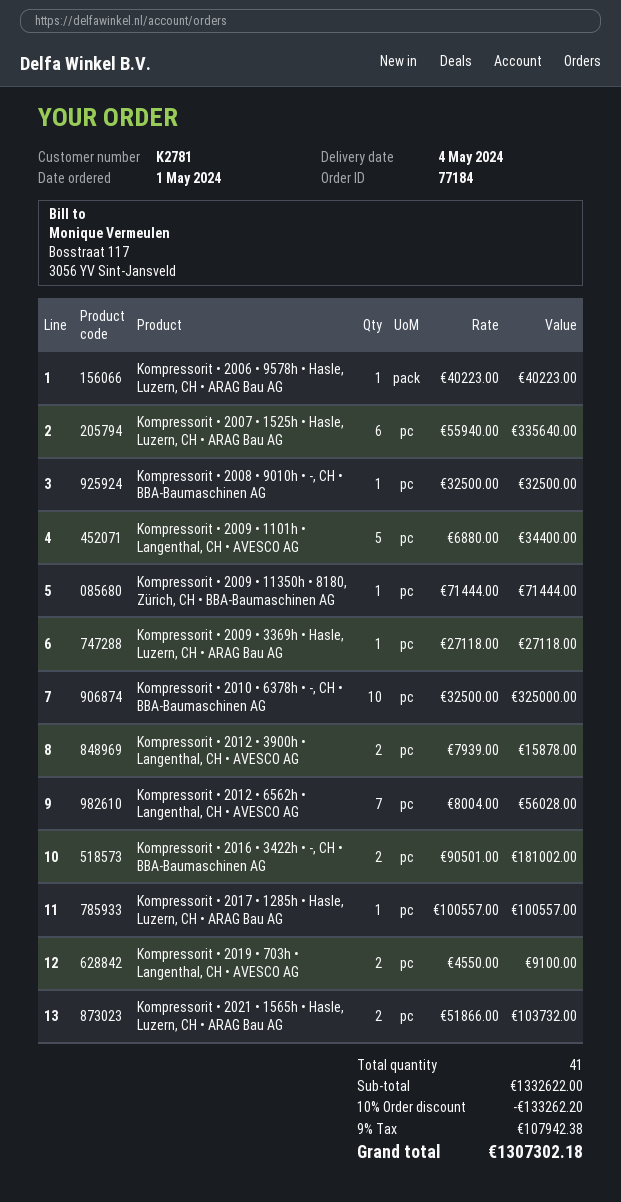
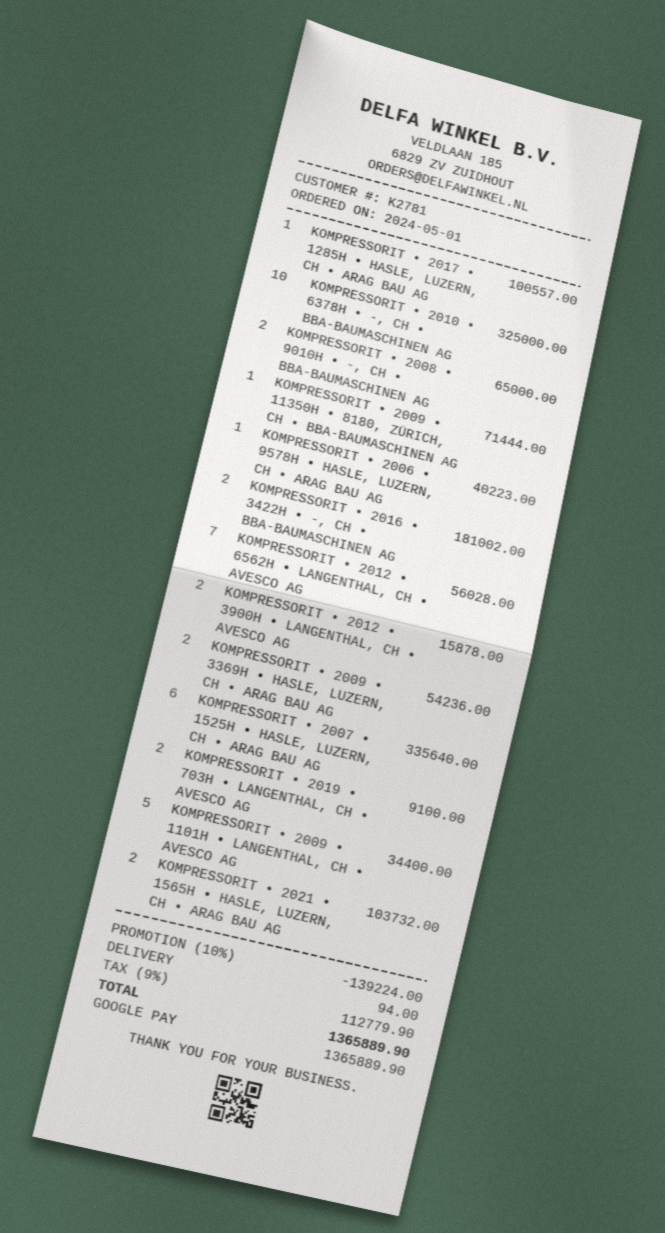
Kompressorit • 2008 • 9010h • -, CH • BBA-Baumaschinen AG: 1 for 32500.00 -> 2 for 65000.00
Kompressorit • 2009 • 3369h • Hasle, Luzern, CH • ARAG Bau AG: 1 for 27118.00 -> 2 for 54236.00
discount: 10% = 133262.20 -> 10% = 139224.00
shipping: none -> 94.00
tax: 9% = 107942.38 -> 9% = 112779.90
total: 1307302.18 -> 1365889.90

